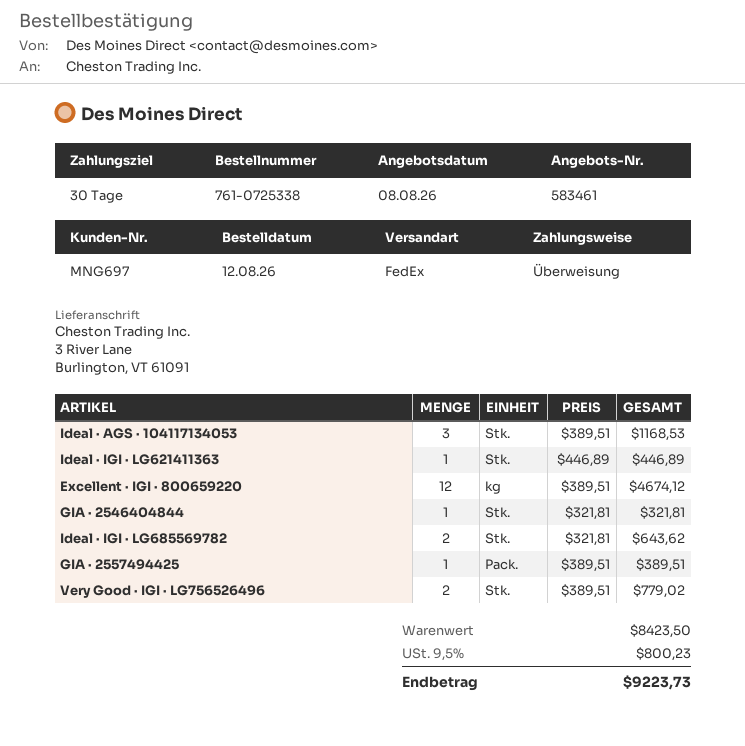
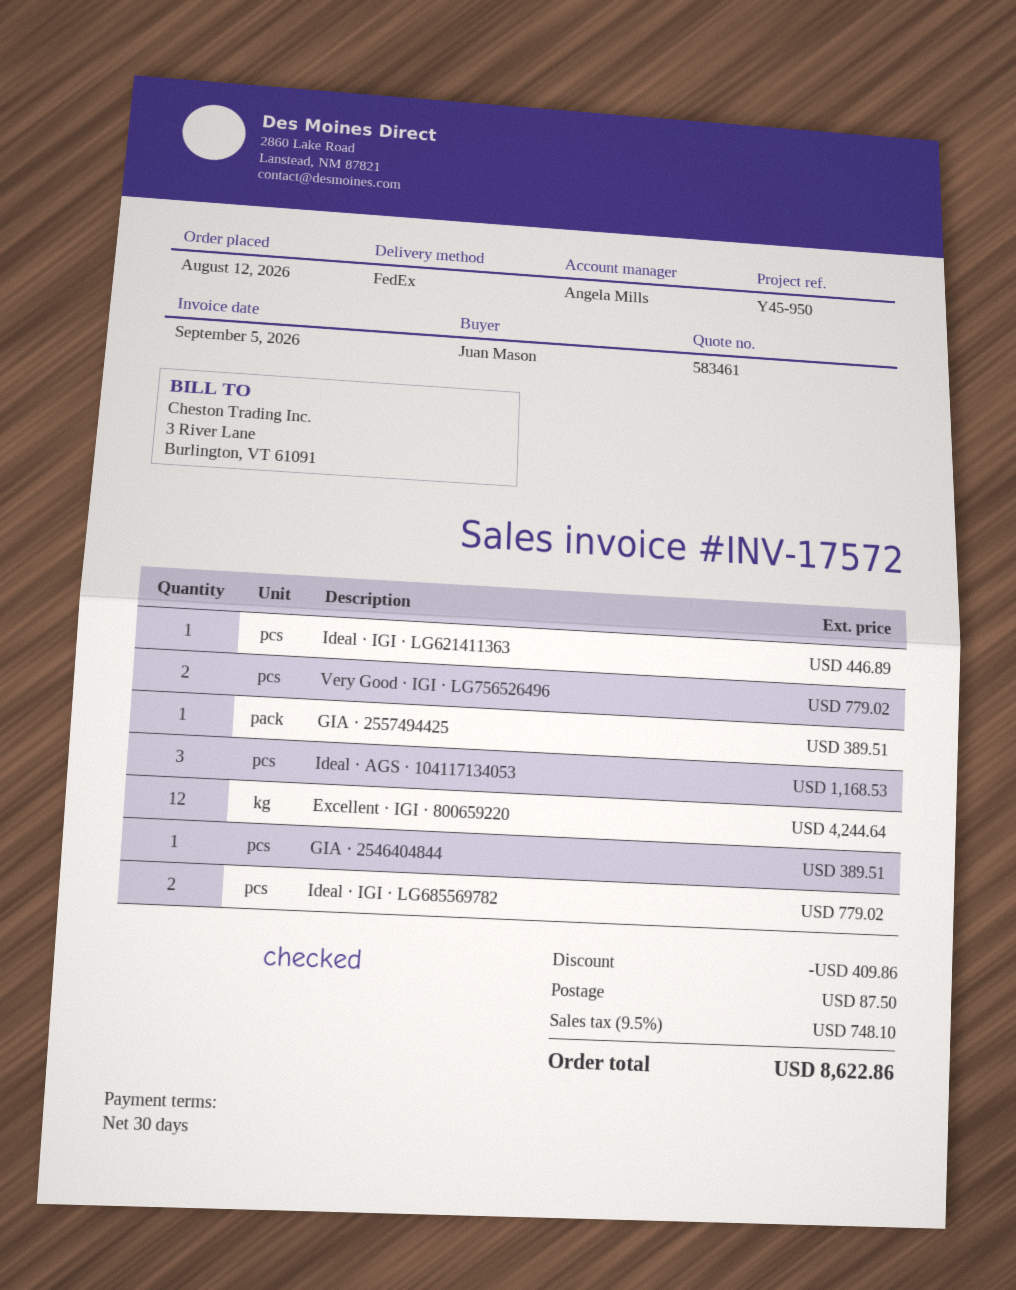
Excellent · IGI · 800659220: 12 for 4674.12 -> 12 for 4244.64
GIA · 2546404844: 1 for 321.81 -> 1 for 389.51
Ideal · IGI · LG685569782: 2 for 643.62 -> 2 for 779.02
discount: none -> 409.86
shipping: none -> 87.50
tax: 9.5% = 800.23 -> 9.5% = 748.10
total: 9223.73 -> 8622.86

